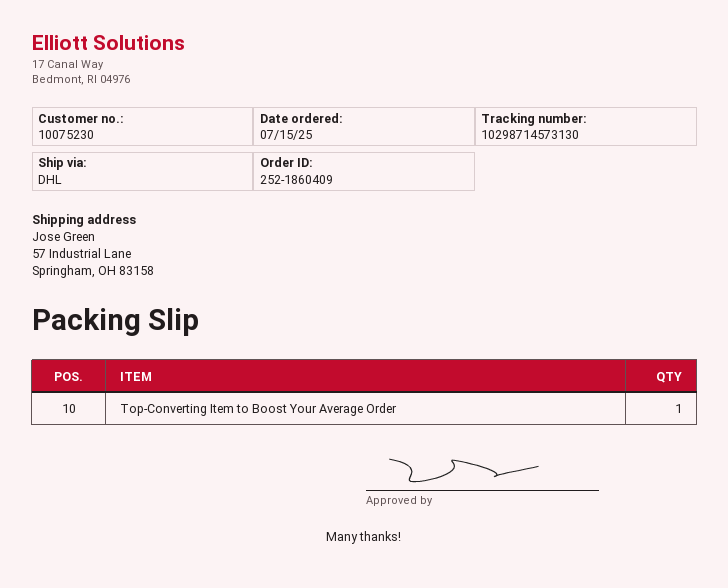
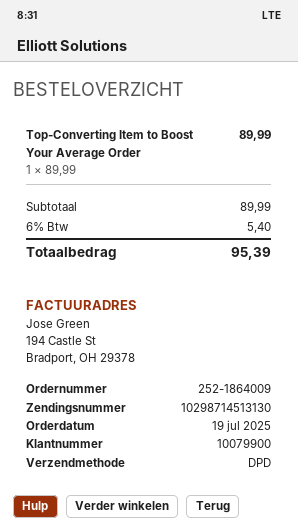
order number: 252-1860409 -> 252-1864009
order date: 2025-07-15 -> 2025-07-19
customer number: 10075230 -> 10079900
shipping method: DHL -> DPD
tracking number: 10298714573130 -> 10298714513130

